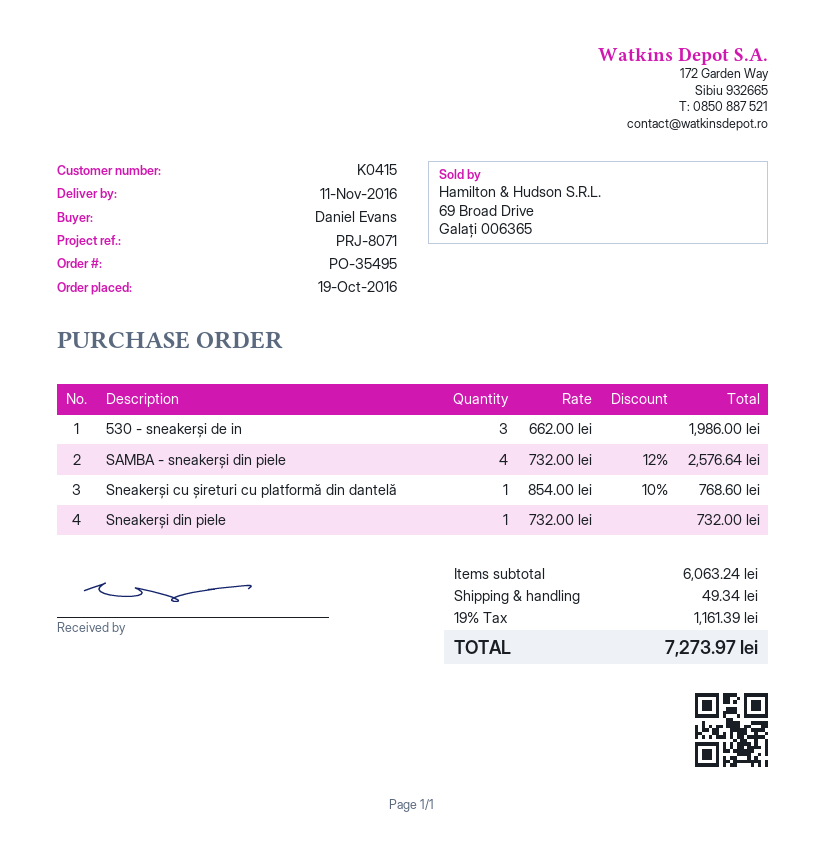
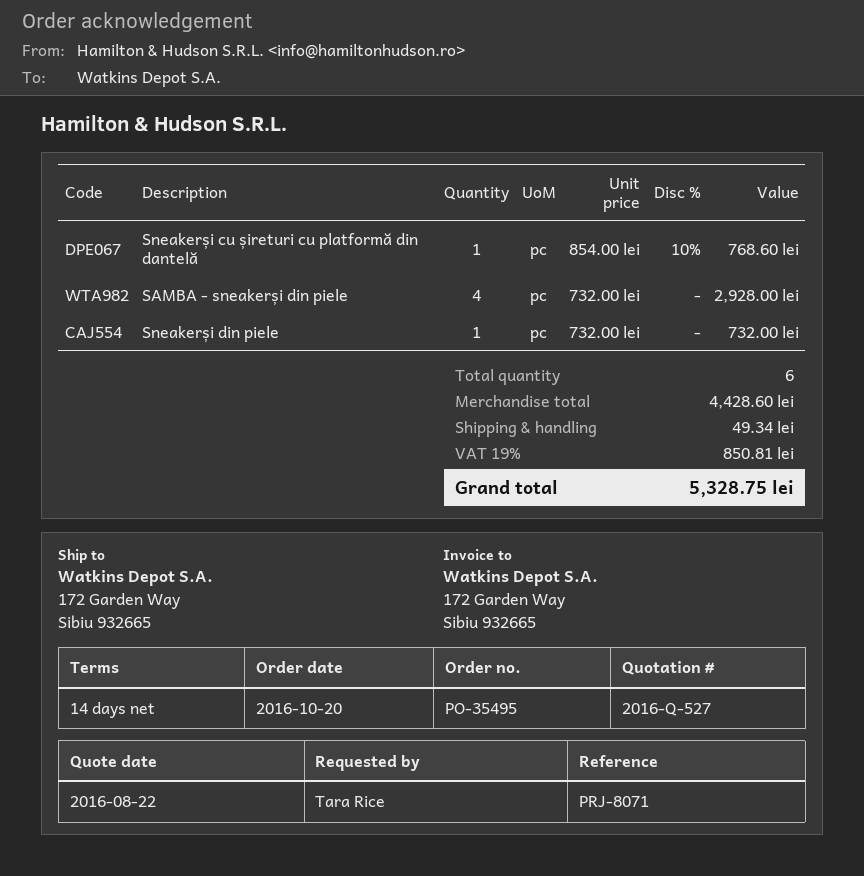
order date: 2016-10-19 -> 2016-10-20
ordered by: Daniel Evans -> Tara Rice
530 - sneakerși de in: 3 x 662.00 = 1986.00 -> none
SAMBA - sneakerși din piele: 4 x 732.00 - 12% = 2576.64 -> 4 x 732.00 = 2928.00
subtotal: 6063.24 -> 4428.60
tax: 19% = 1161.39 -> 19% = 850.81
total: 7273.97 -> 5328.75

